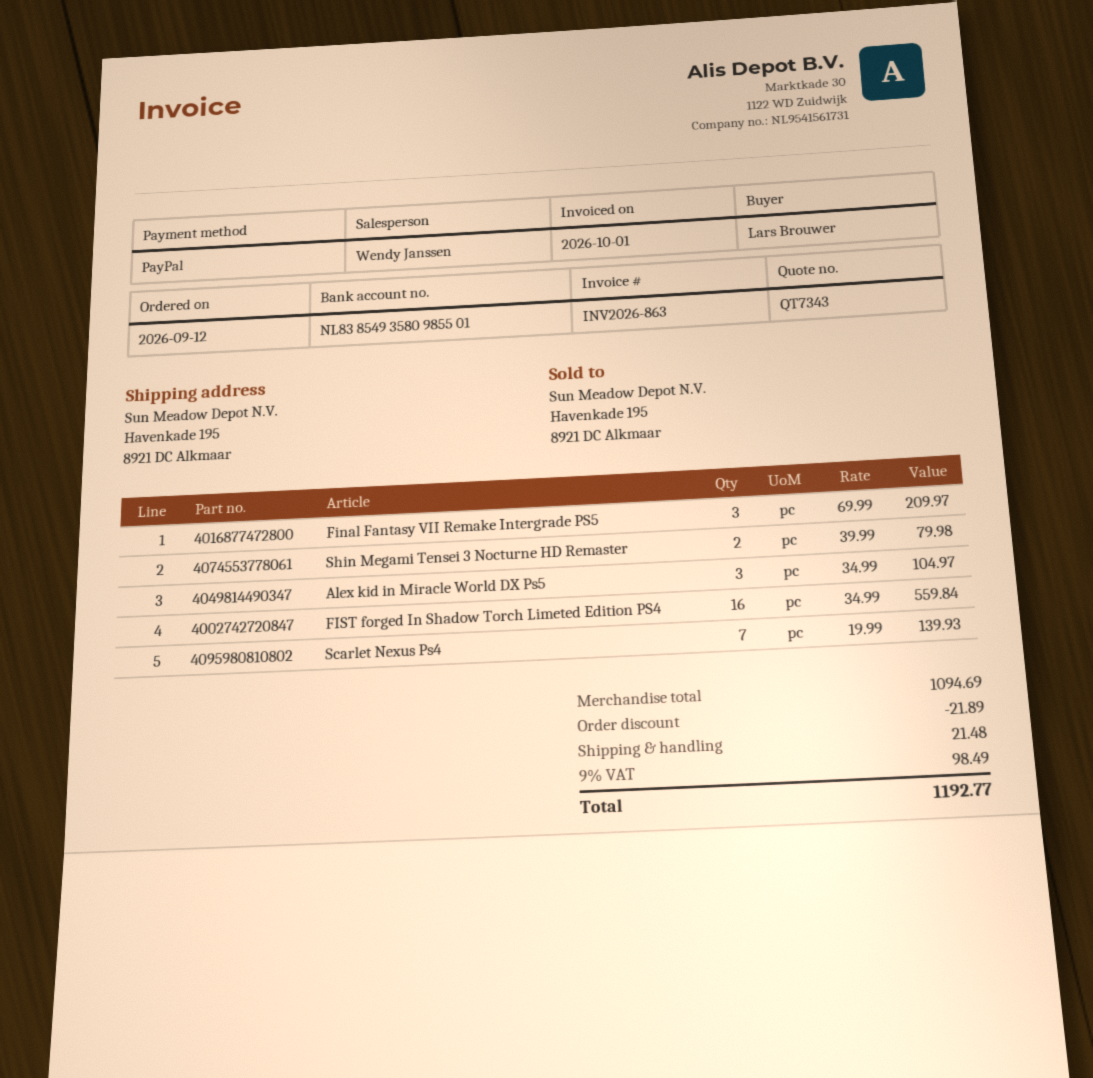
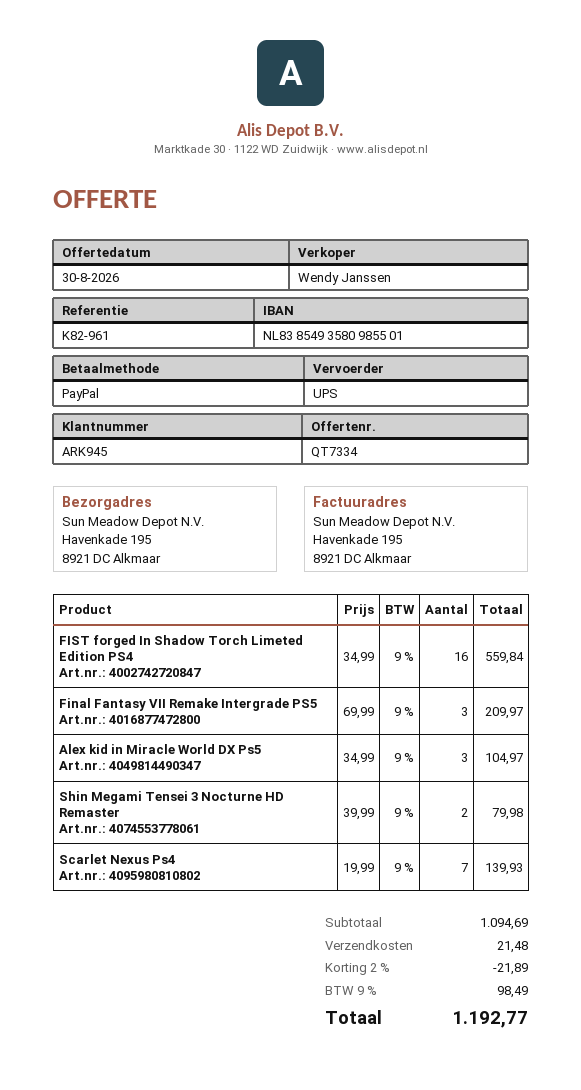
quote number: QT7343 -> QT7334

